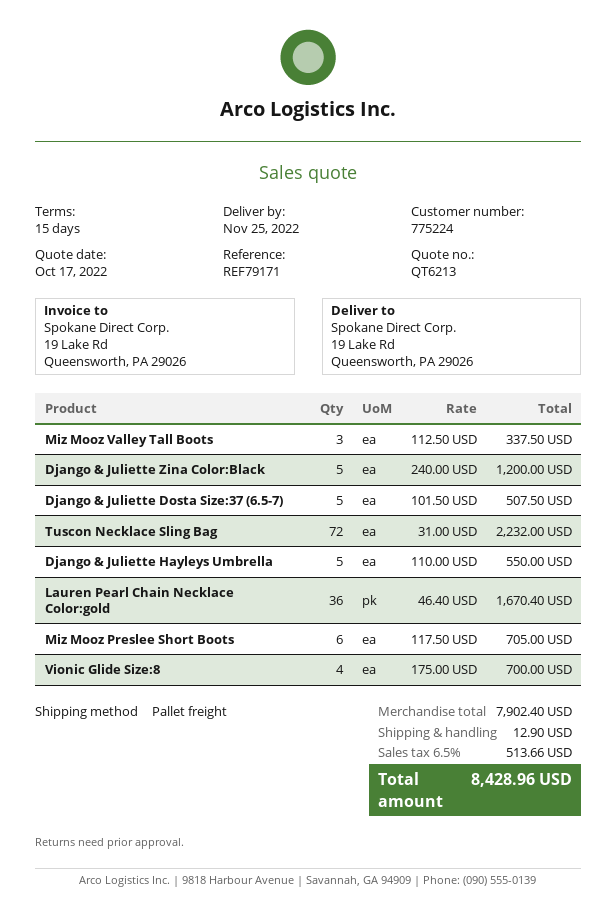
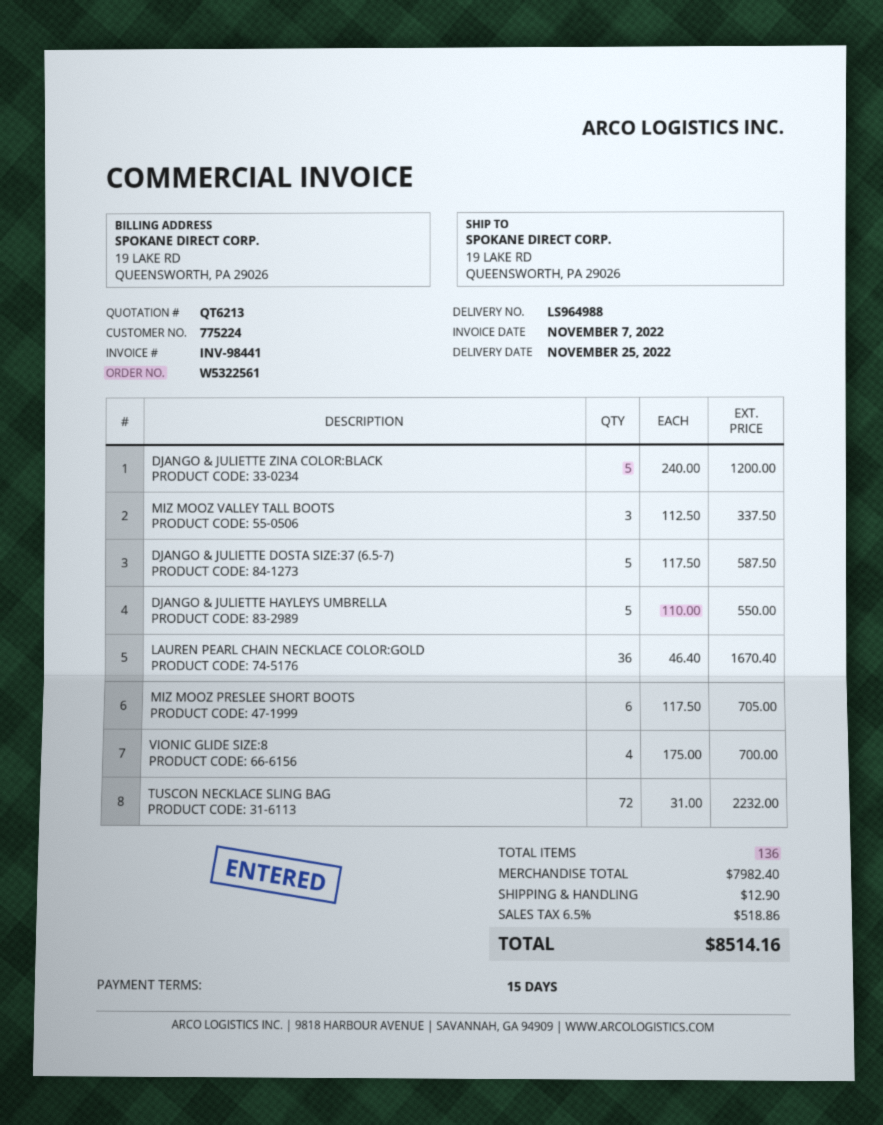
Django & Juliette Dosta Size:37 (6.5-7): 5 x 101.50 = 507.50 -> 5 x 117.50 = 587.50
subtotal: 7902.40 -> 7982.40
tax: 6.5% = 513.66 -> 6.5% = 518.86
total: 8428.96 -> 8514.16

